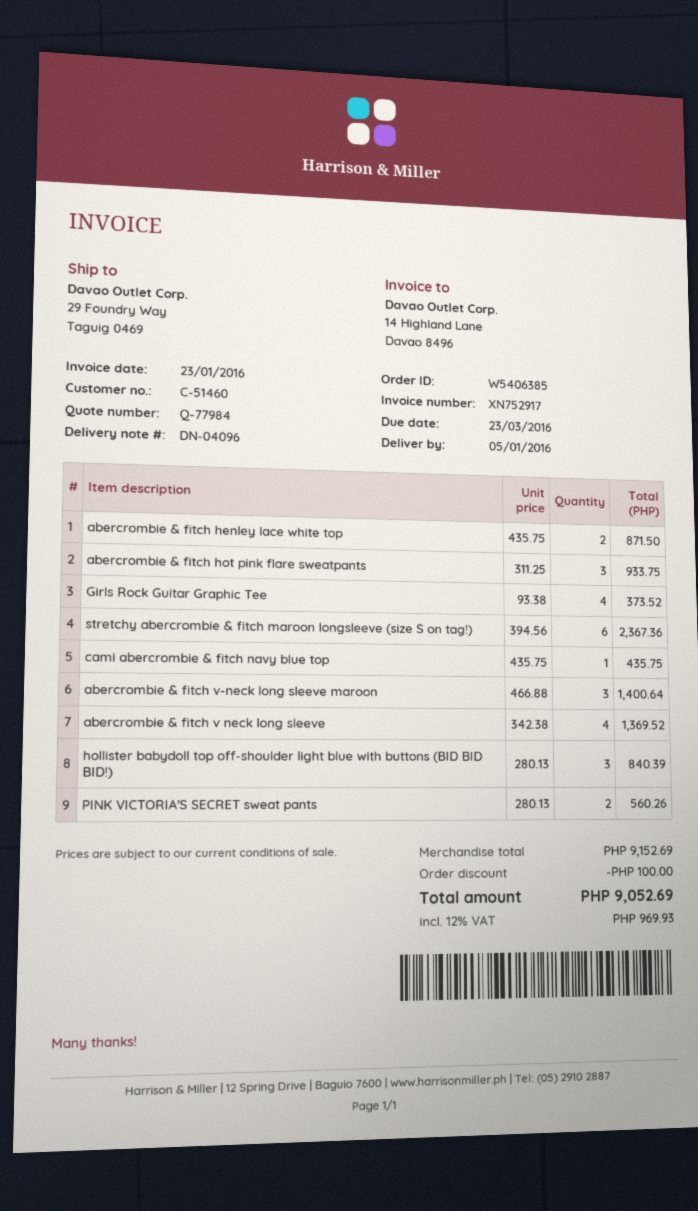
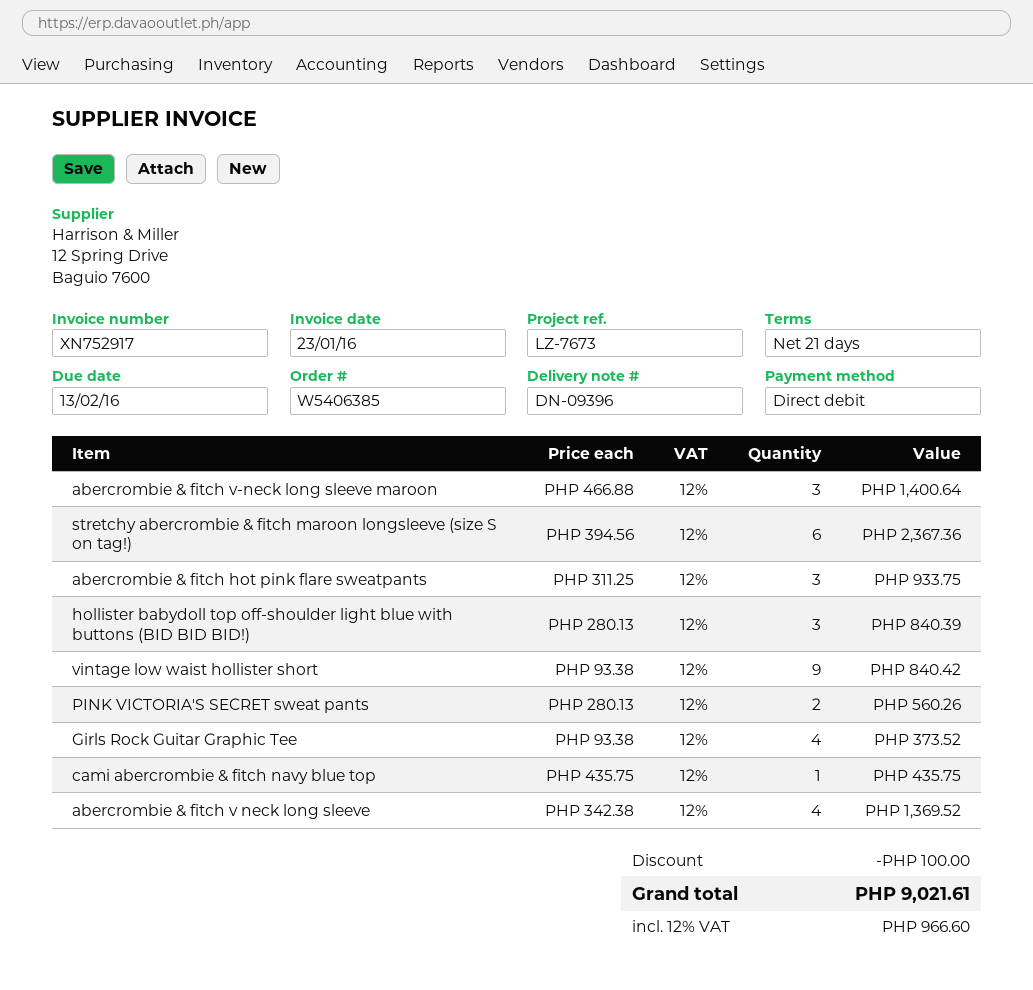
delivery note number: DN-04096 -> DN-09396
due date: 2016-03-23 -> 2016-02-13
abercrombie & fitch henley lace white top: 2 x 435.75 = 871.50 -> none
vintage low waist hollister short: none -> 9 x 93.38 = 840.42
tax: 12% = 969.93 -> 12% = 966.60
total: 9052.69 -> 9021.61

